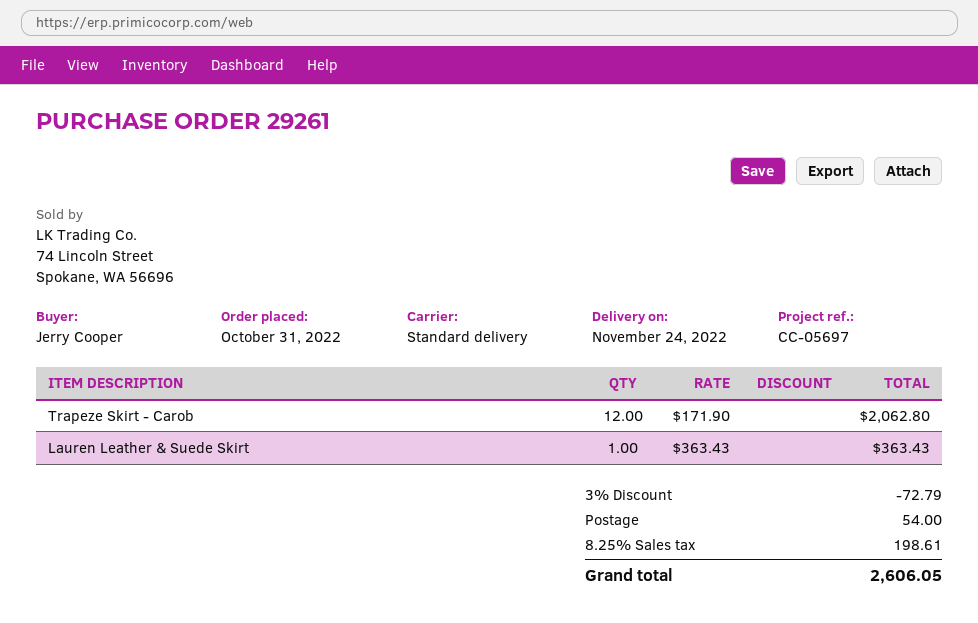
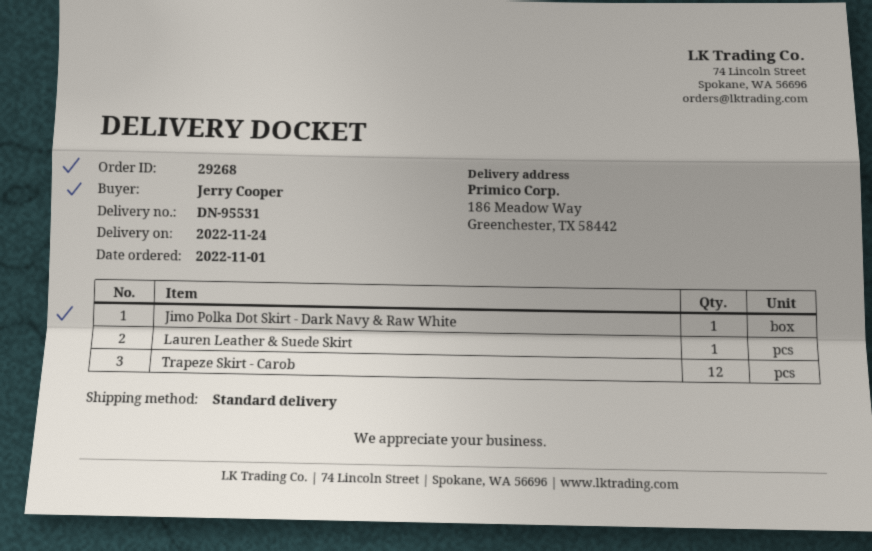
order number: 29261 -> 29268
order date: 2022-10-31 -> 2022-11-01
Jimo Polka Dot Skirt - Dark Navy & Raw White: none -> 1

